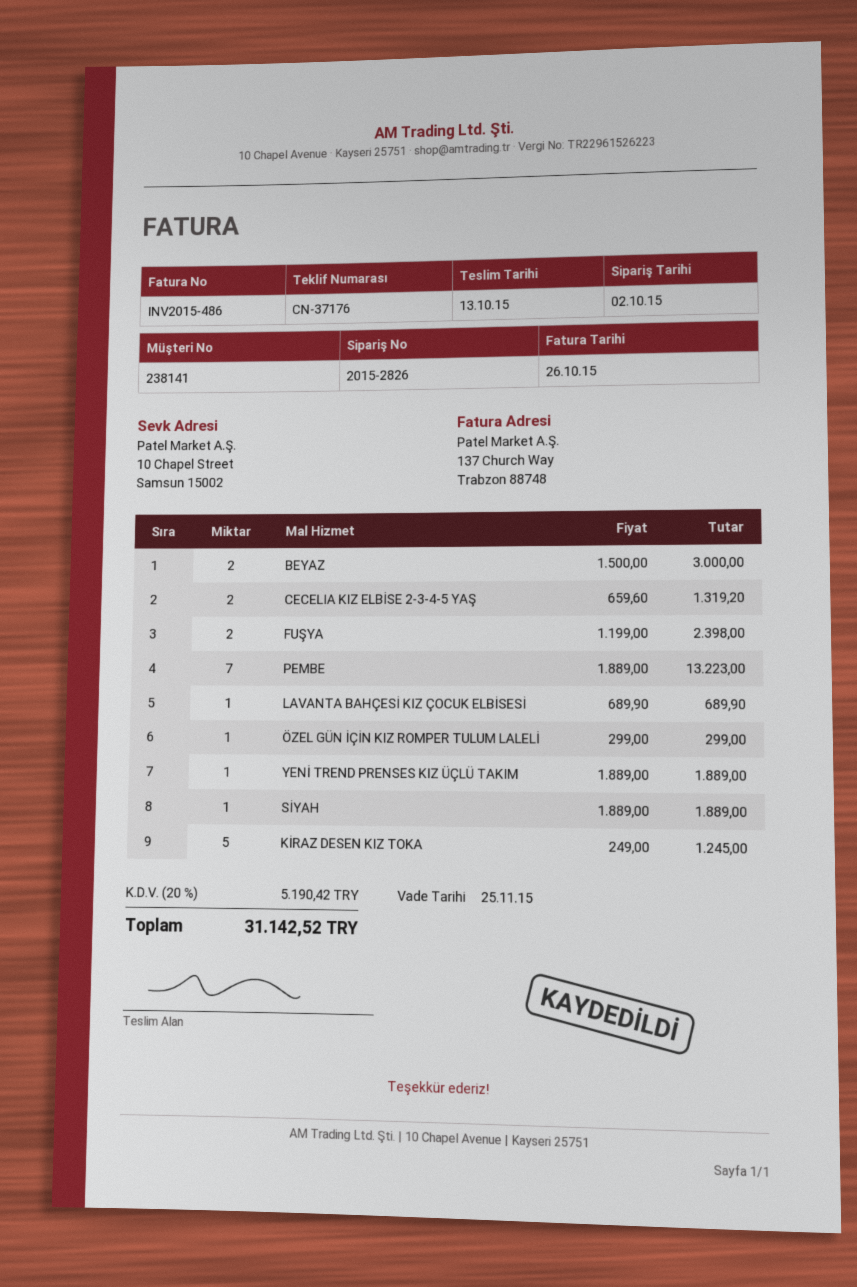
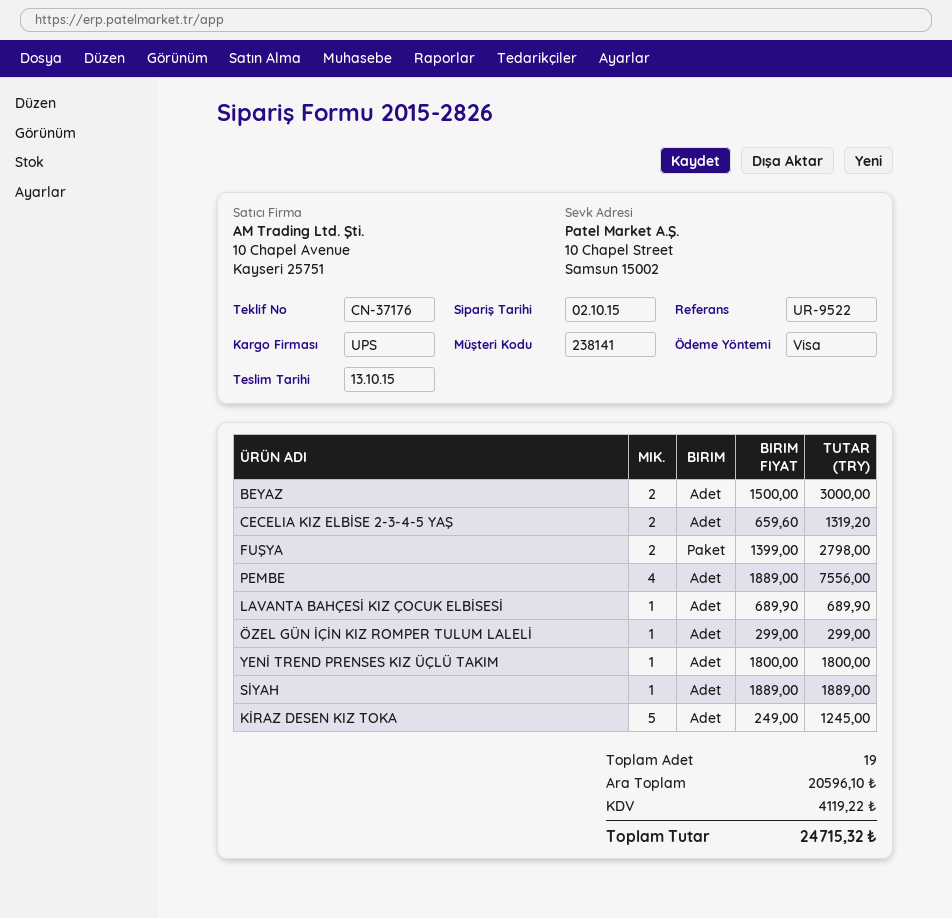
FUŞYA: 2 x 1199.00 = 2398.00 -> 2 x 1399.00 = 2798.00
PEMBE: 7 x 1889.00 = 13223.00 -> 4 x 1889.00 = 7556.00
YENİ TREND PRENSES KIZ ÜÇLÜ TAKIM: 1 x 1889.00 = 1889.00 -> 1 x 1800.00 = 1800.00
tax: 5190.42 -> 4119.22
total: 31142.52 -> 24715.32

